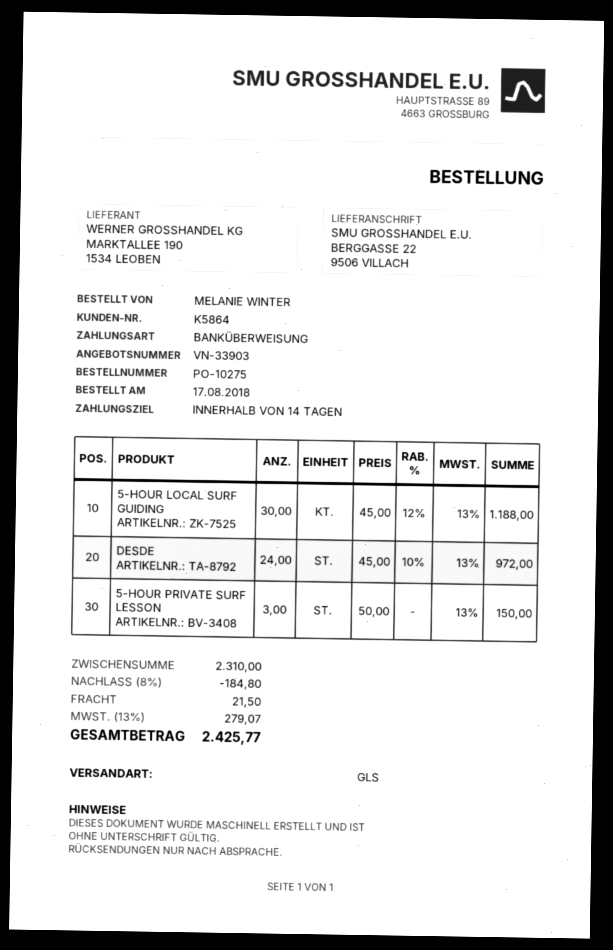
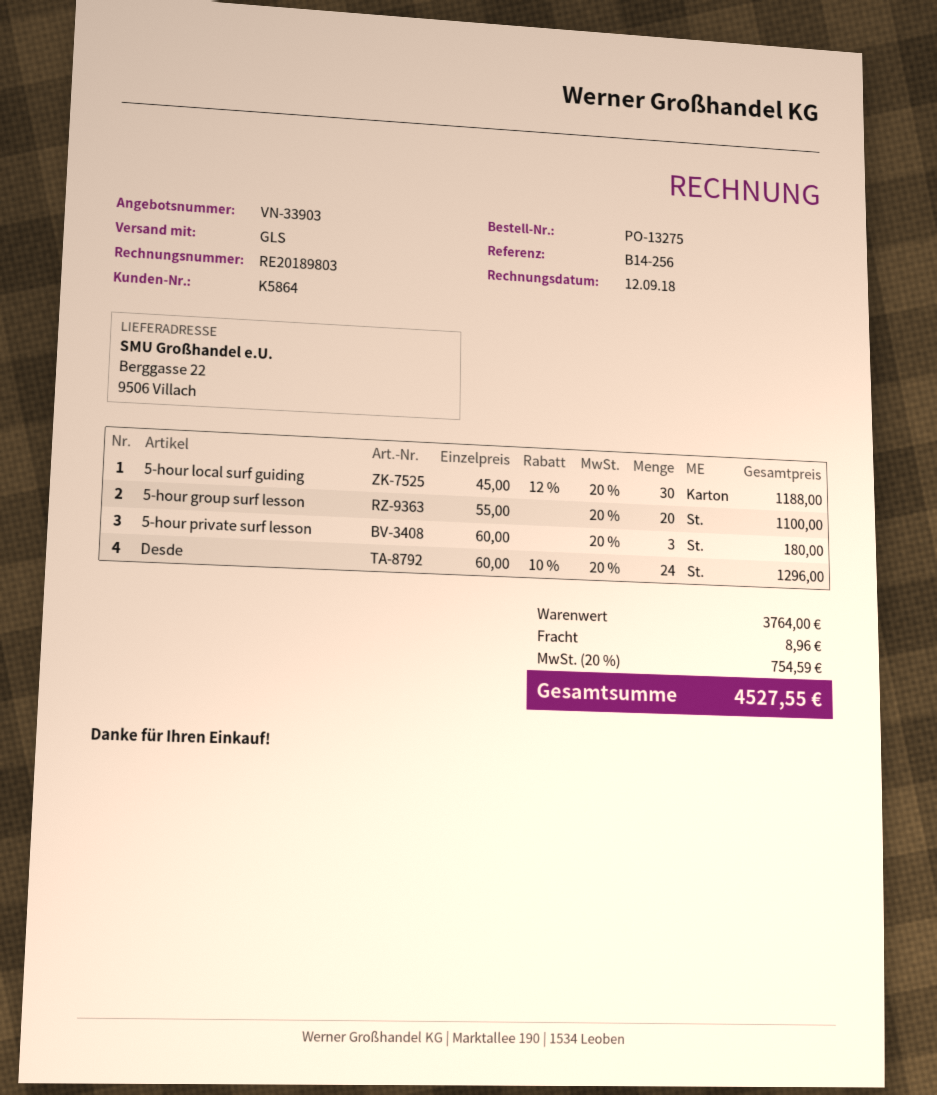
order number: PO-10275 -> PO-13275
DESDE: 24 x 45.00 - 10% = 972.00 -> 24 x 60.00 - 10% = 1296.00
5-HOUR PRIVATE SURF LESSON: 3 x 50.00 = 150.00 -> 3 x 60.00 = 180.00
5-hour group surf lesson: none -> 20 x 55.00 = 1100.00
subtotal: 2310.00 -> 3764.00
discount: 8% = 184.80 -> none
shipping: 21.50 -> 8.96
tax: 13% = 279.07 -> 20% = 754.59
total: 2425.77 -> 4527.55

